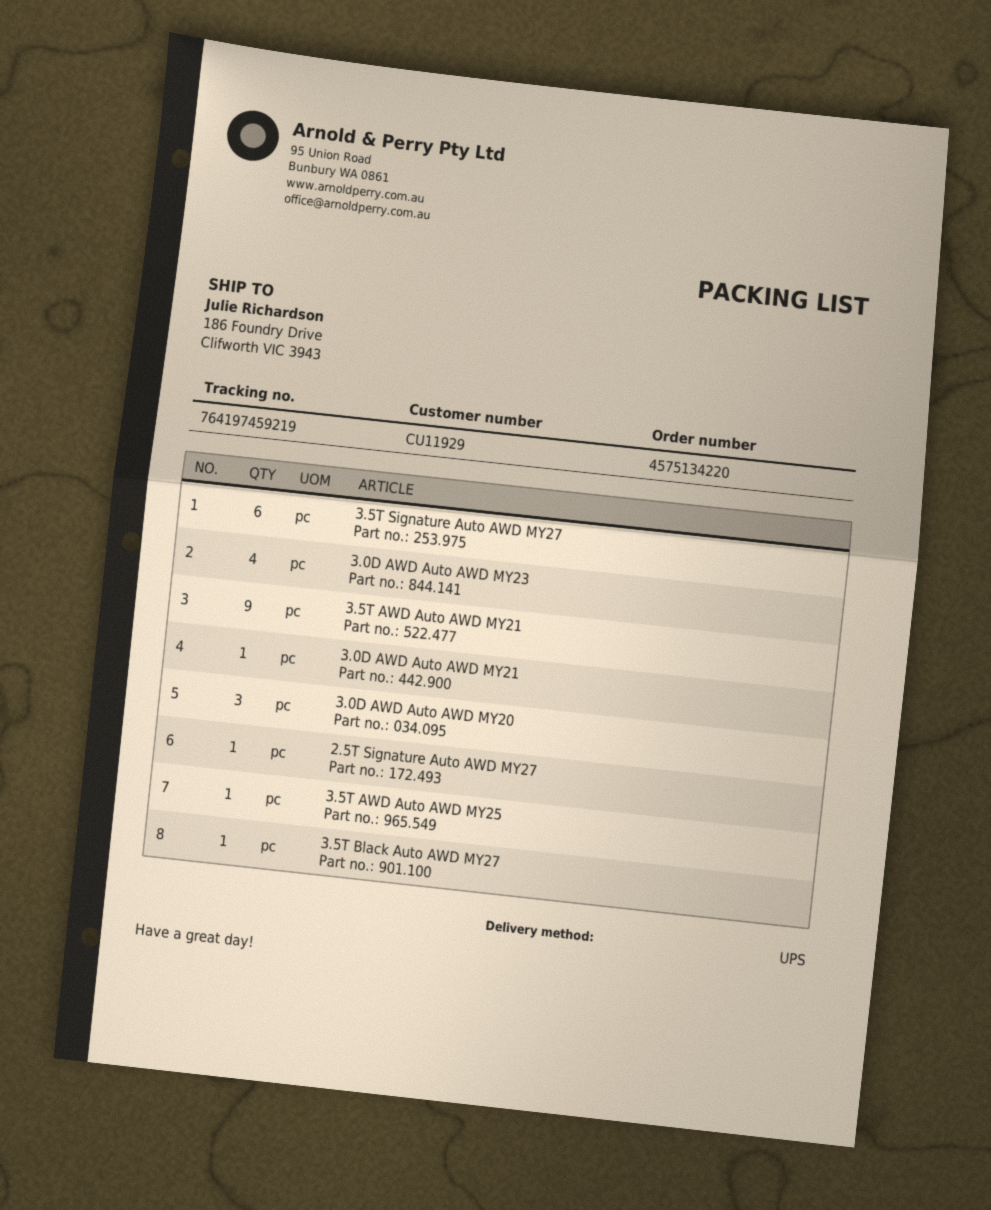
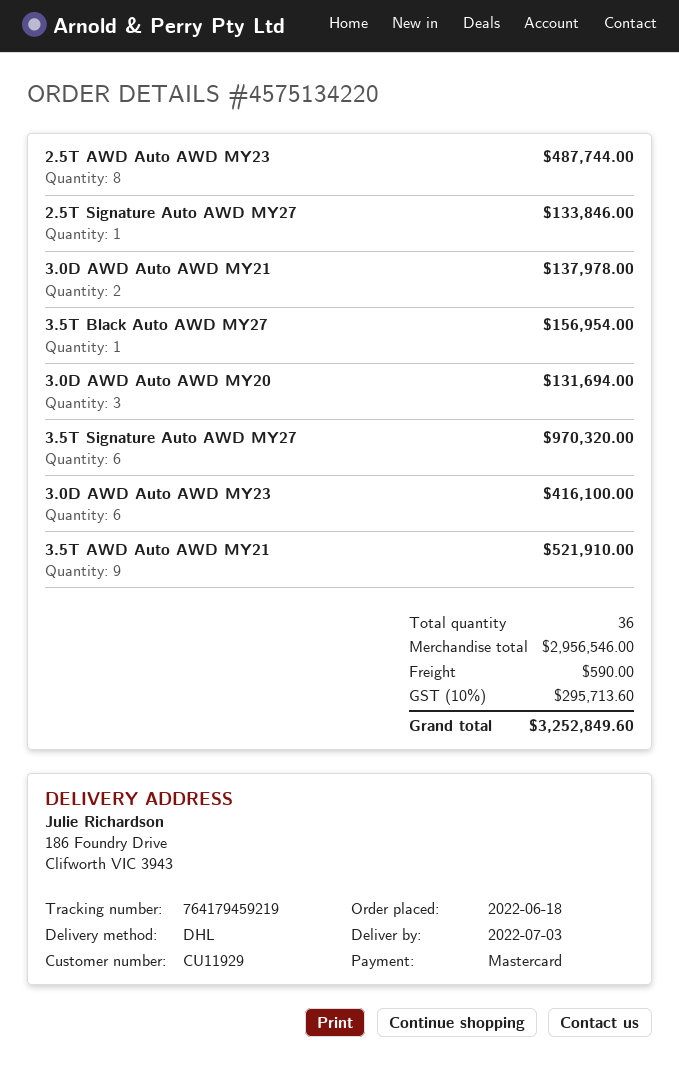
shipping method: UPS -> DHL
tracking number: 764197459219 -> 764179459219
3.0D AWD Auto AWD MY23: 4 -> 6
3.0D AWD Auto AWD MY21: 1 -> 2
3.5T AWD Auto AWD MY25: 1 -> none
2.5T AWD Auto AWD MY23: none -> 8

